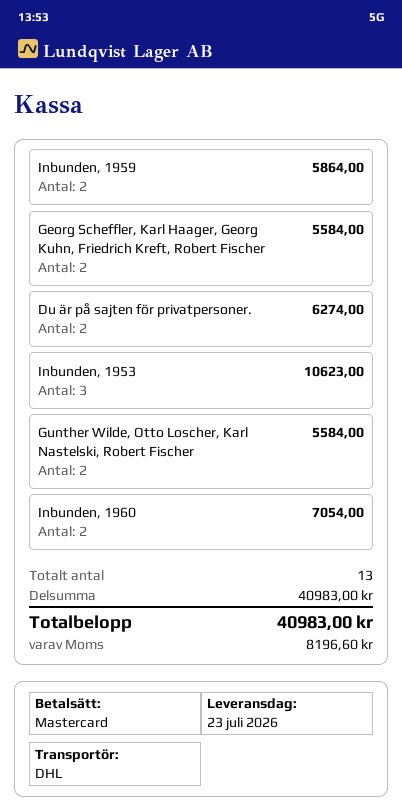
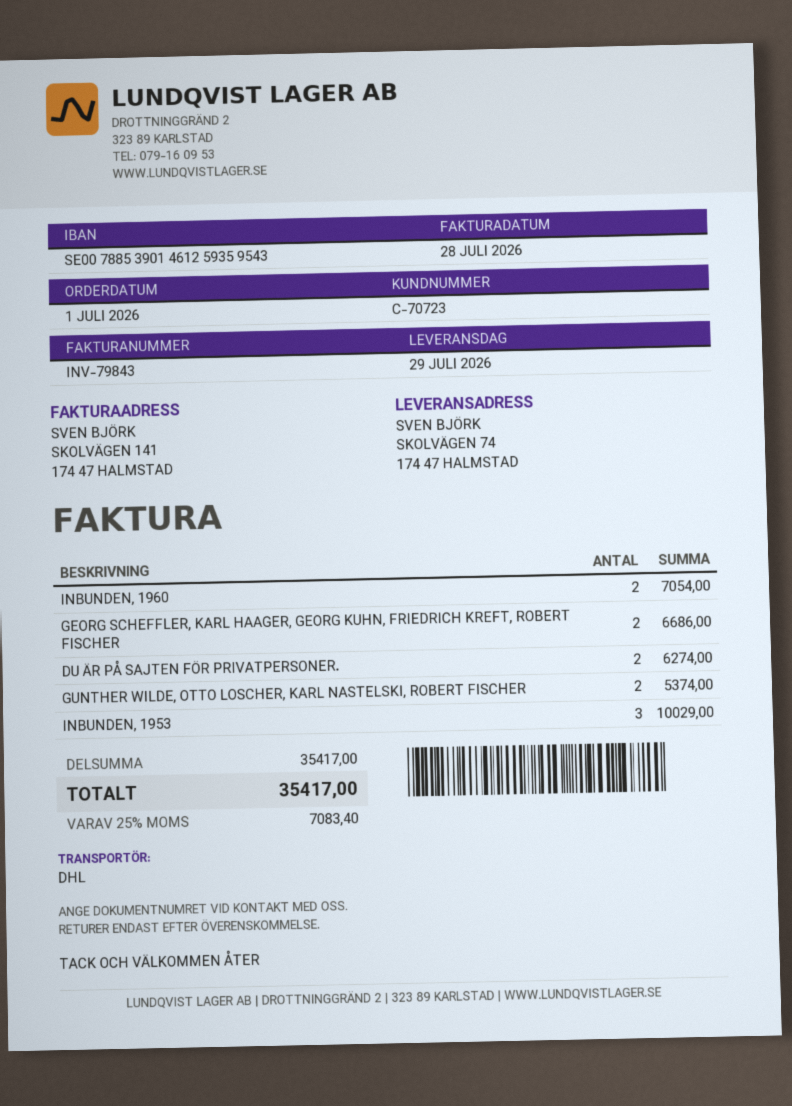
delivery date: 2026-07-23 -> 2026-07-29
Inbunden, 1959: 2 for 5864.00 -> none
Georg Scheffler, Karl Haager, Georg Kuhn, Friedrich Kreft, Robert Fischer: 2 for 5584.00 -> 2 for 6686.00
Inbunden, 1953: 3 for 10623.00 -> 3 for 10029.00
Gunther Wilde, Otto Loscher, Karl Nastelski, Robert Fischer: 2 for 5584.00 -> 2 for 5374.00
subtotal: 40983.00 -> 35417.00
tax: 8196.60 -> 7083.40
total: 40983.00 -> 35417.00

